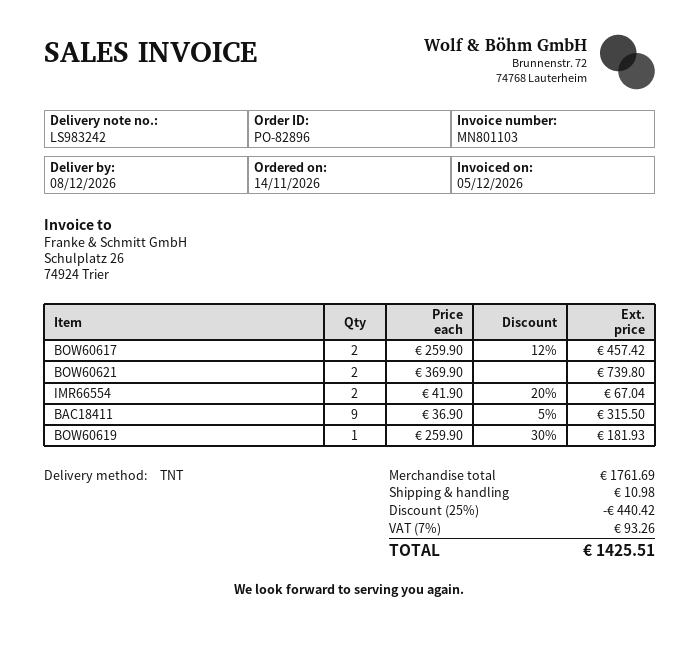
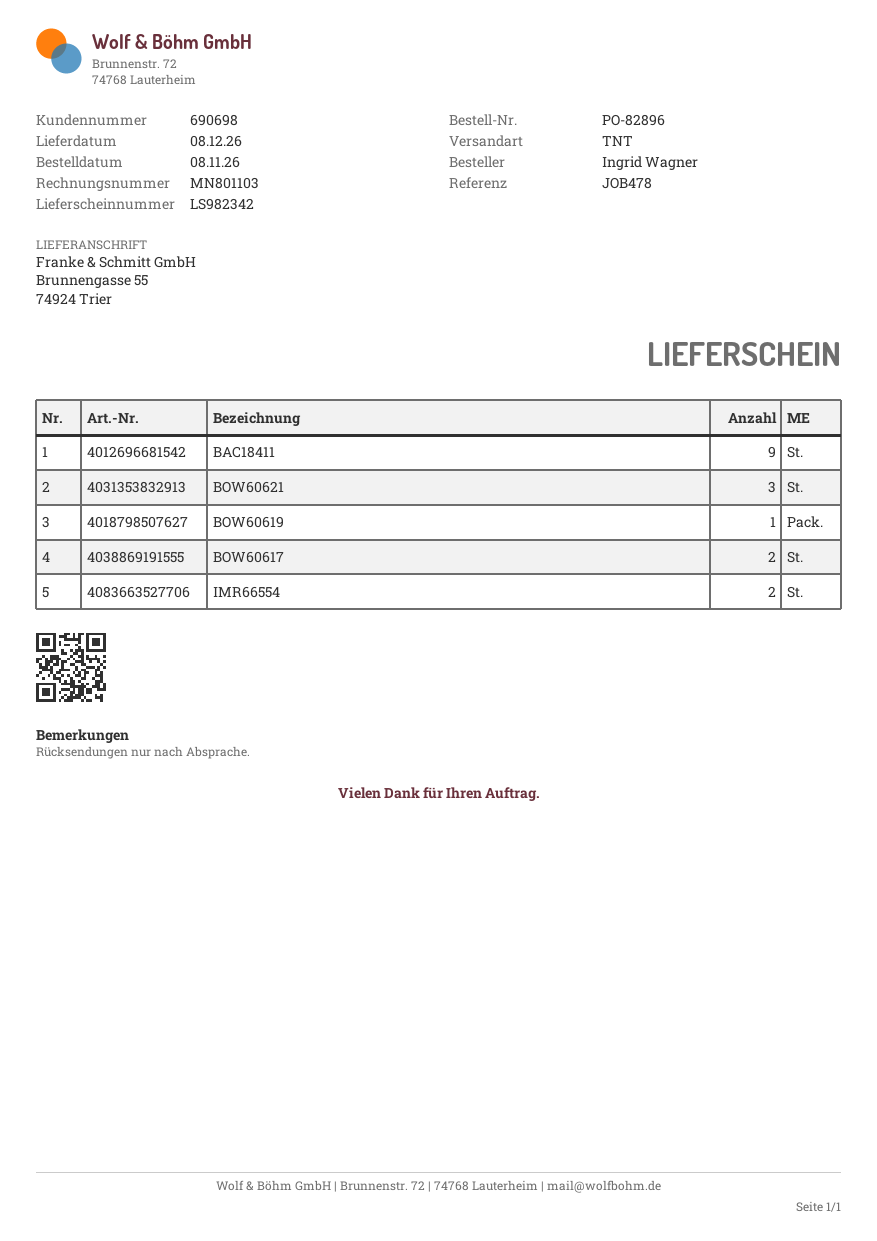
order date: 2026-11-14 -> 2026-11-08
delivery note number: LS983242 -> LS982342
BOW60621: 2 -> 3

